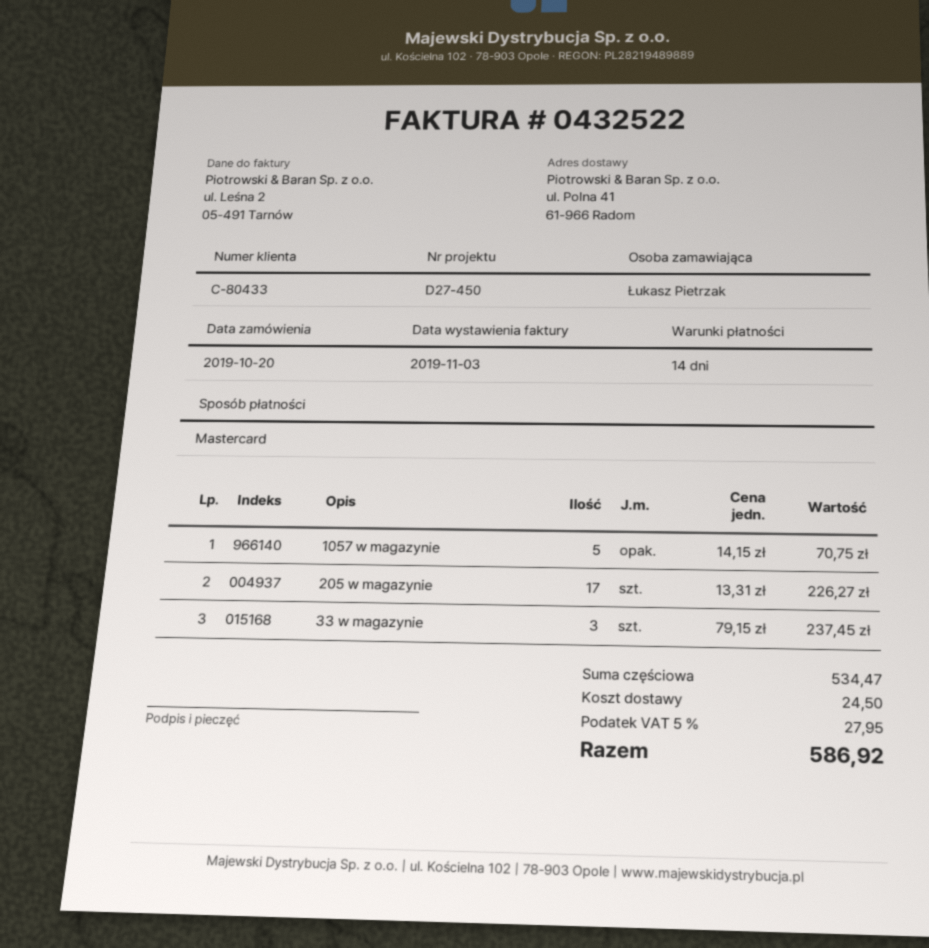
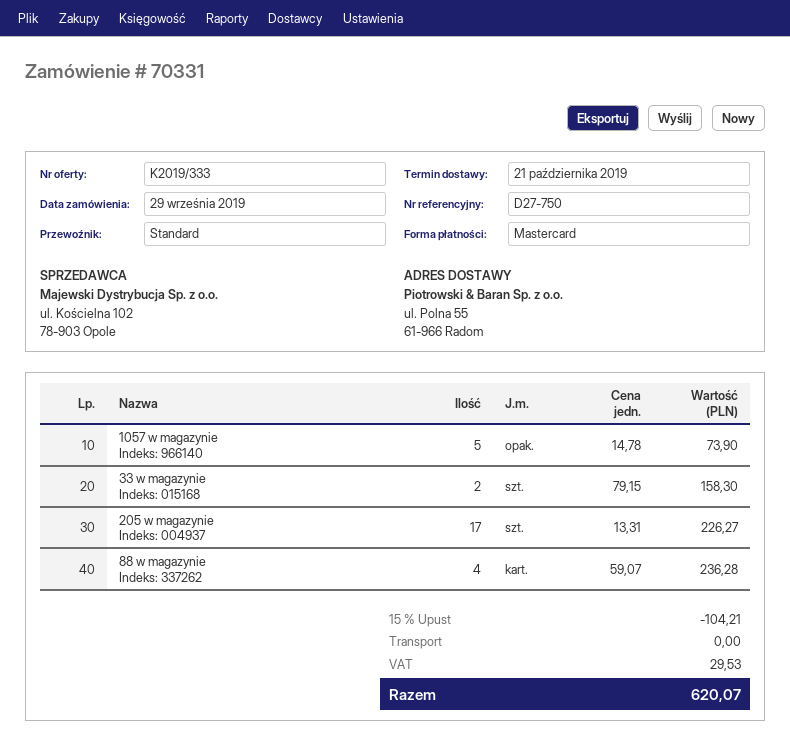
order date: 2019-10-20 -> 2019-09-29
reference: D27-450 -> D27-750
ship to: ul. Polna 41, 61-966 Radom -> ul. Polna 55, 61-966 Radom
1057 w magazynie: 5 x 14.15 = 70.75 -> 5 x 14.78 = 73.90
33 w magazynie: 3 x 79.15 = 237.45 -> 2 x 79.15 = 158.30
88 w magazynie: none -> 4 x 59.07 = 236.28
discount: none -> 15% = 104.21
shipping: 24.50 -> 0.00
tax: 27.95 -> 29.53
total: 586.92 -> 620.07

